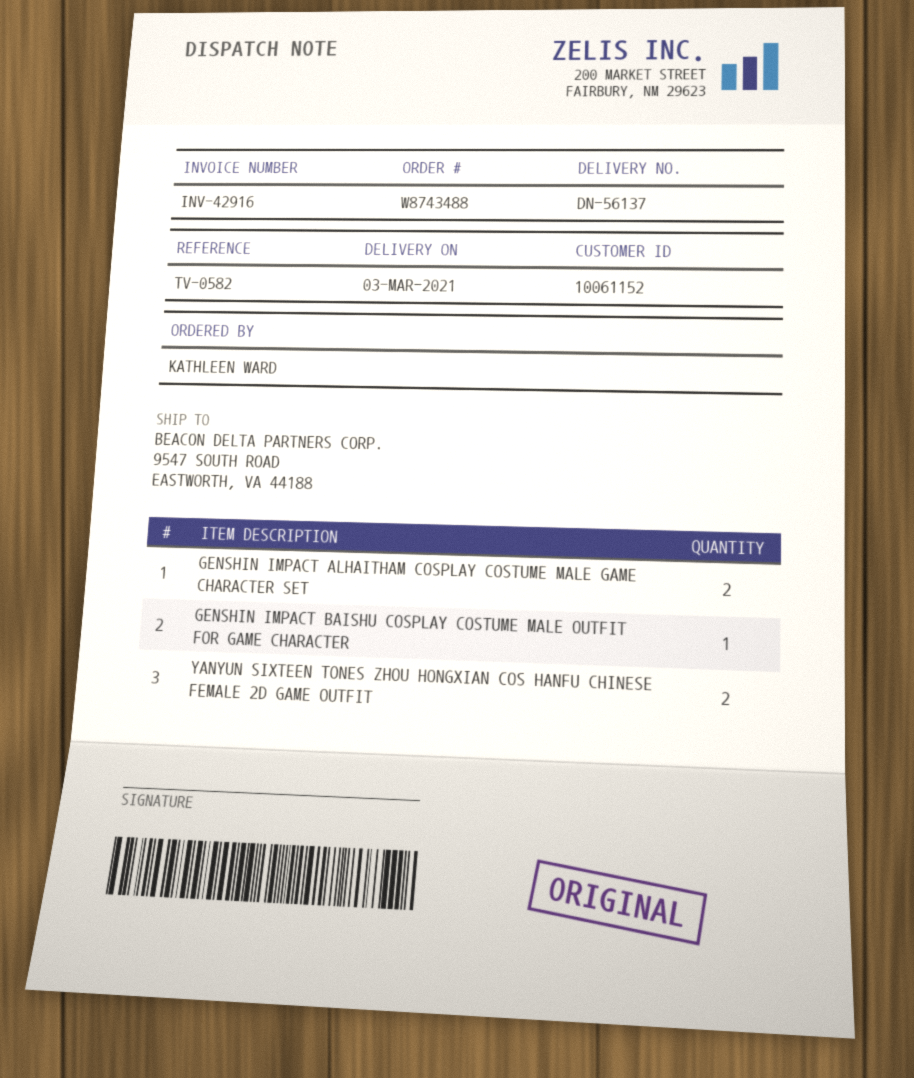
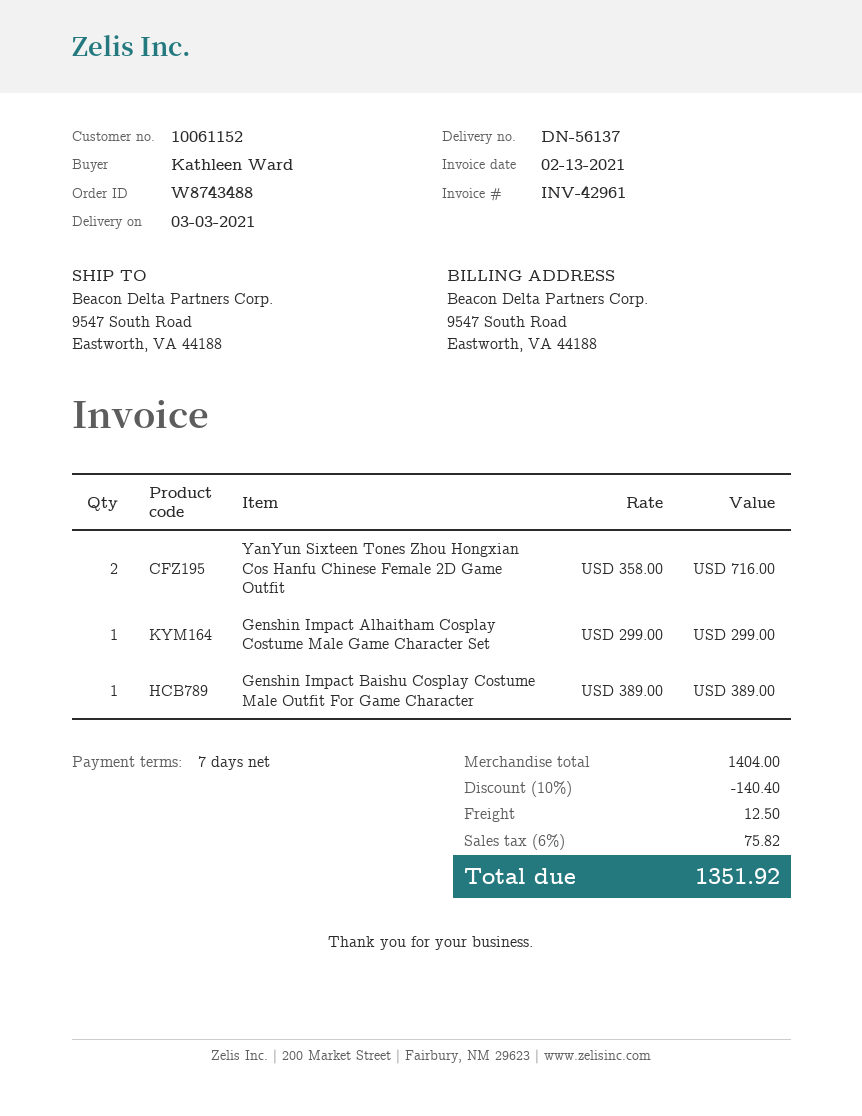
invoice number: INV-42916 -> INV-42961
GENSHIN IMPACT ALHAITHAM COSPLAY COSTUME MALE GAME CHARACTER SET: 2 -> 1

